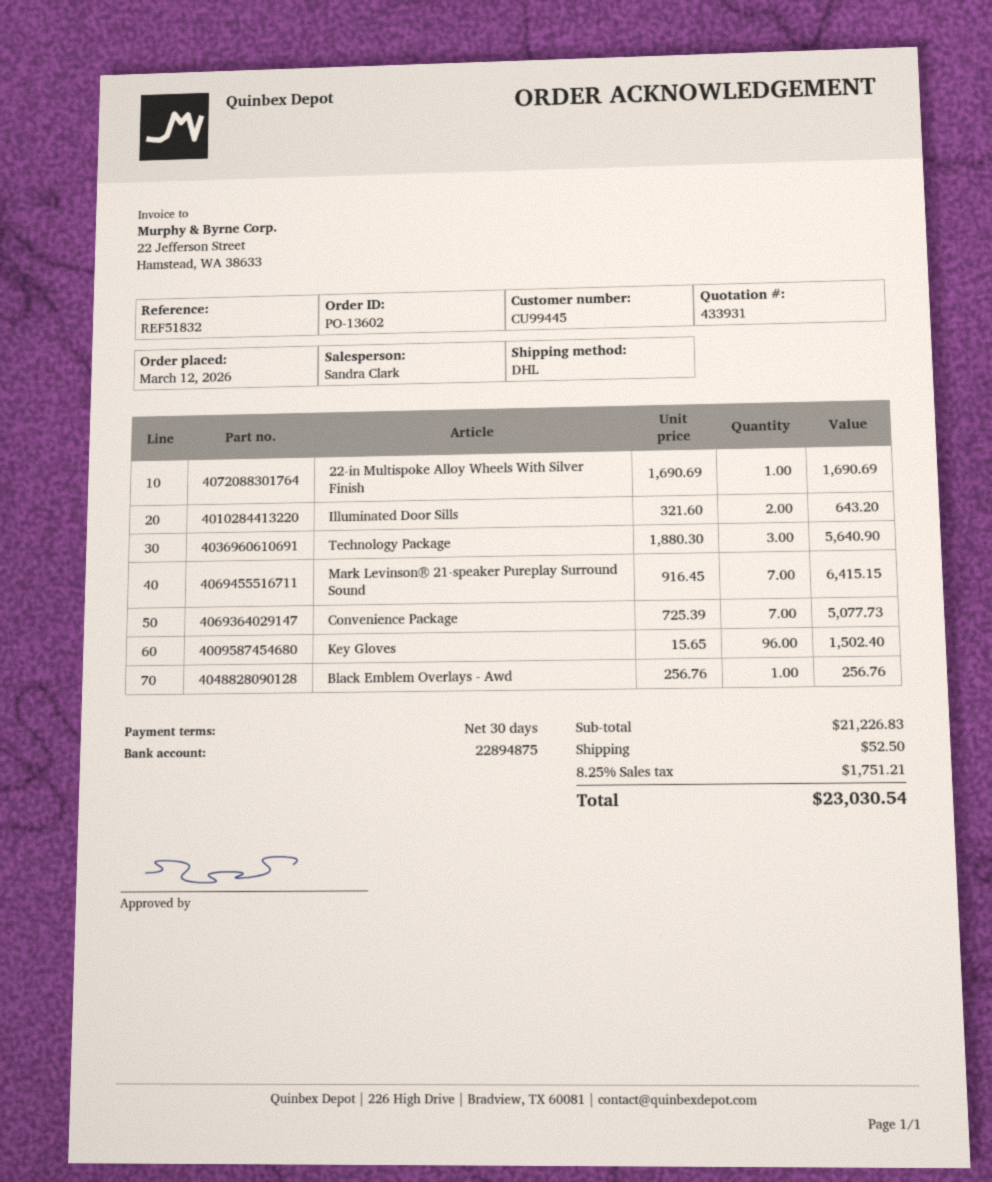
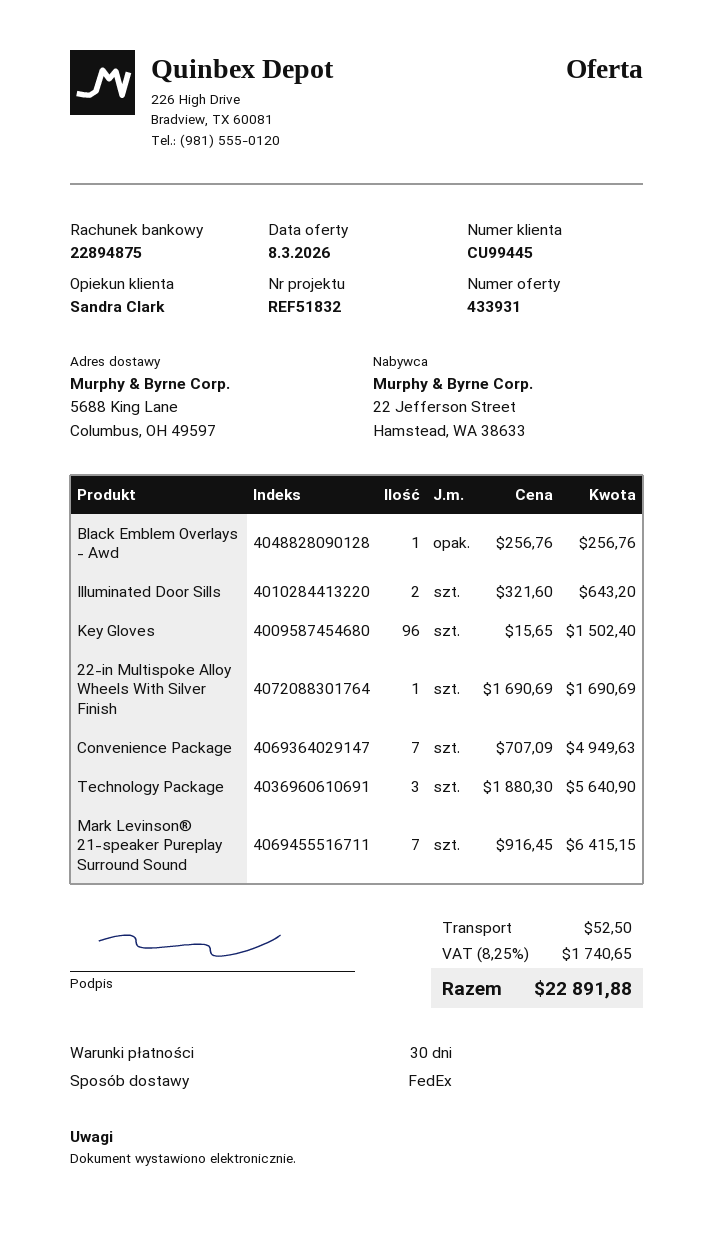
shipping method: DHL -> FedEx
Convenience Package: 7 x 725.39 = 5077.73 -> 7 x 707.09 = 4949.63
tax: 8.25% = 1751.21 -> 8.25% = 1740.65
total: 23030.54 -> 22891.88

